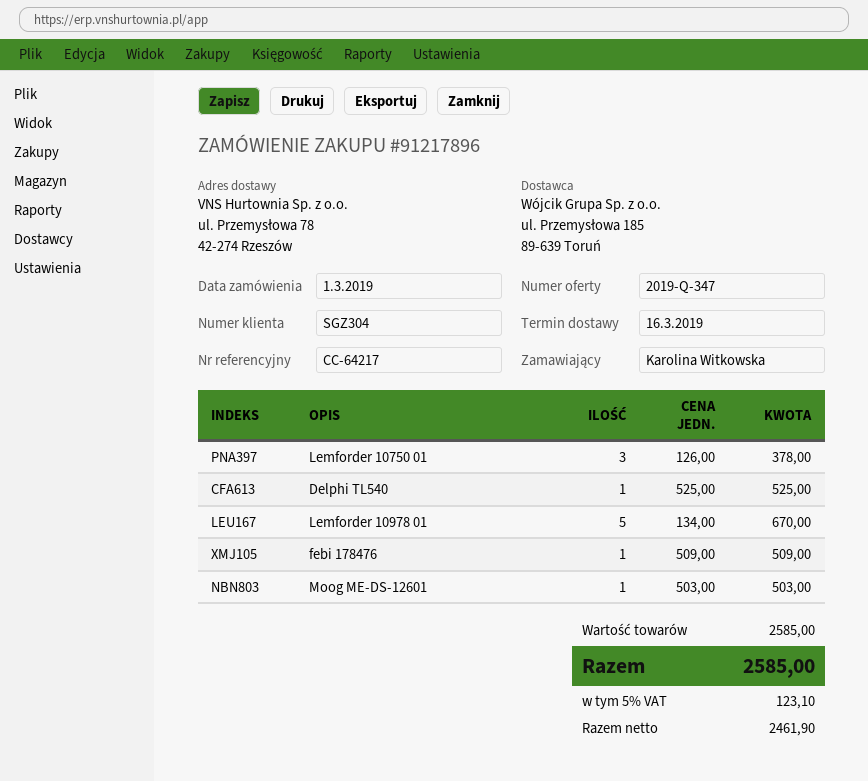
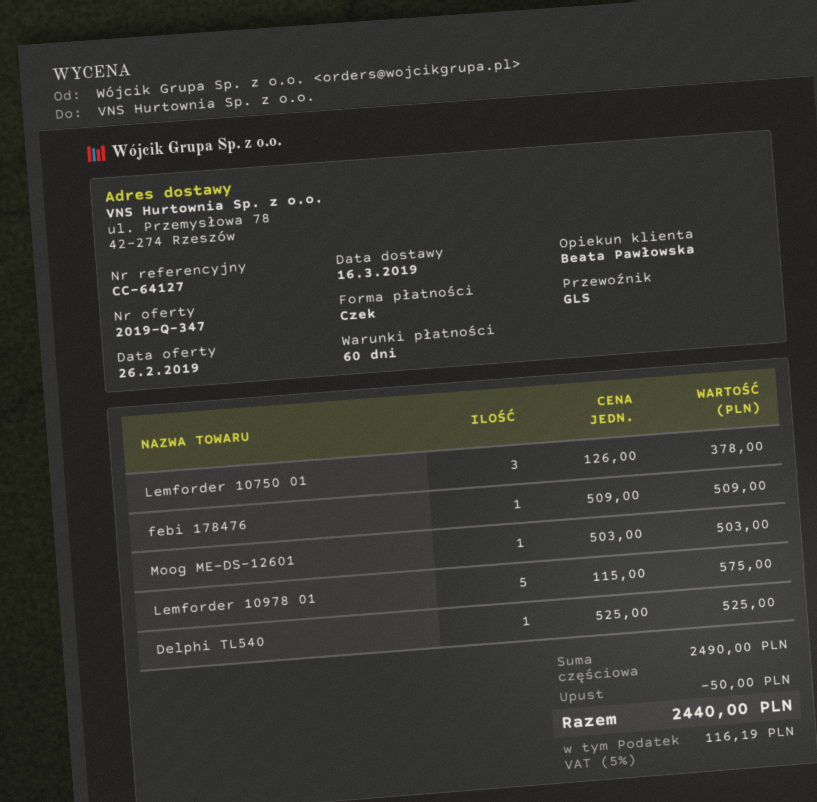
reference: CC-64217 -> CC-64127
Lemforder 10978 01: 5 x 134.00 = 670.00 -> 5 x 115.00 = 575.00
subtotal: 2585.00 -> 2490.00
discount: none -> 50.00
tax: 5% = 123.10 -> 5% = 116.19
total: 2585.00 -> 2440.00

